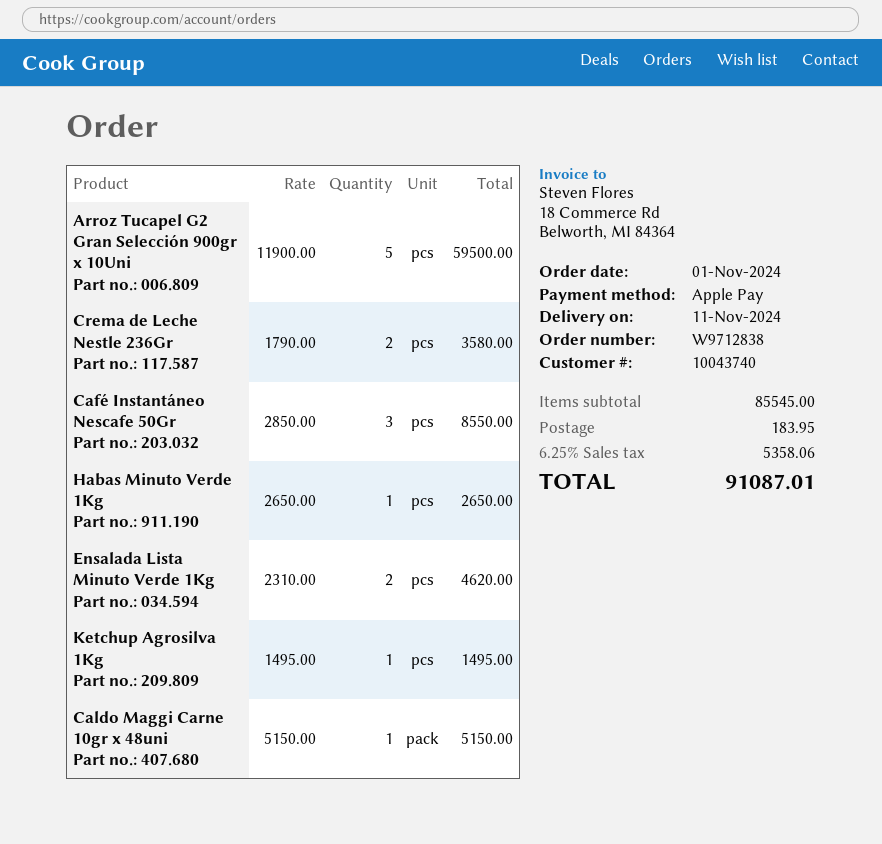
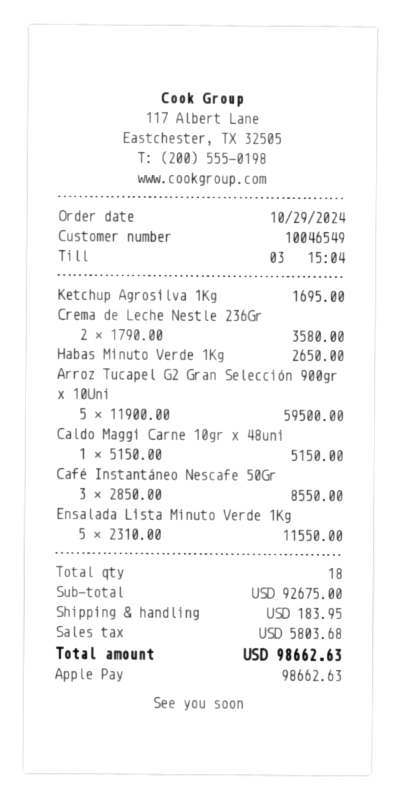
order date: 2024-11-01 -> 2024-10-29
customer number: 10043740 -> 10046549
Ensalada Lista Minuto Verde 1Kg: 2 x 2310.00 = 4620.00 -> 5 x 2310.00 = 11550.00
Ketchup Agrosilva 1Kg: 1 x 1495.00 = 1495.00 -> 1 x 1695.00 = 1695.00
subtotal: 85545.00 -> 92675.00
tax: 5358.06 -> 5803.68
total: 91087.01 -> 98662.63

